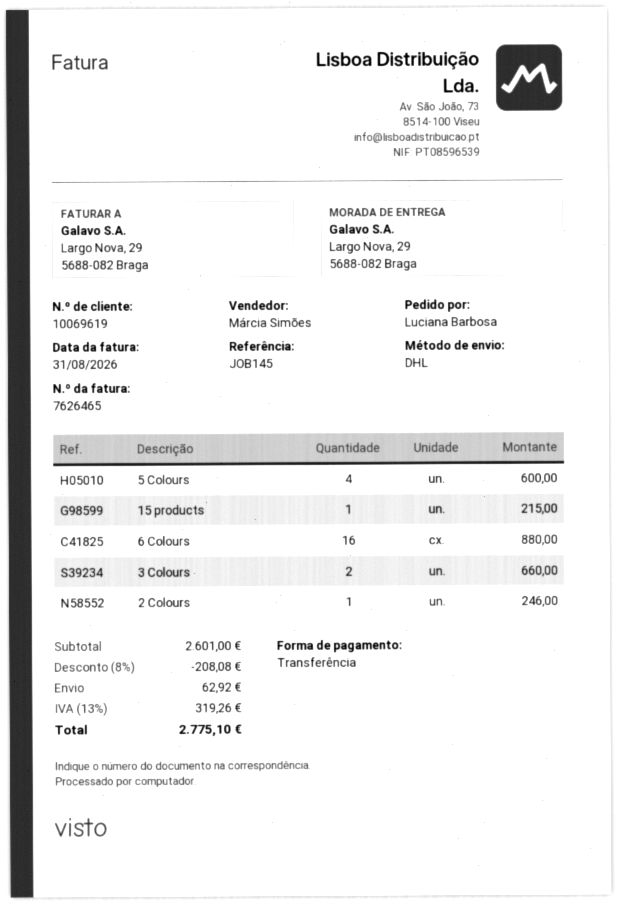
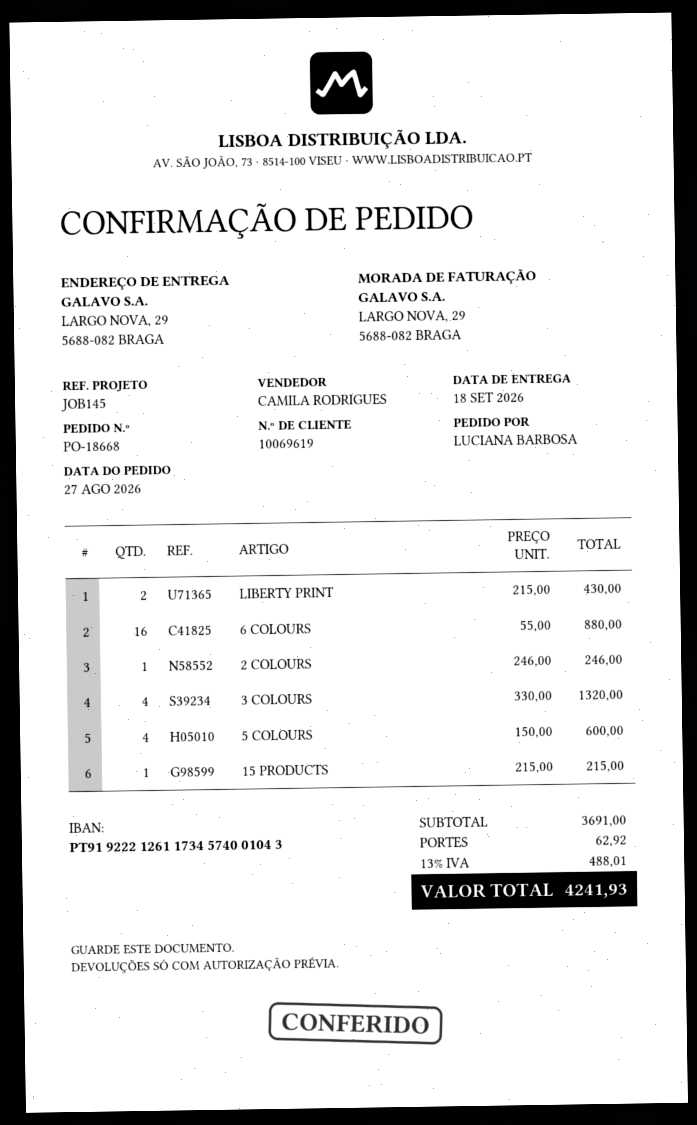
sales rep: Márcia Simões -> CAMILA RODRIGUES
3 Colours: 2 for 660.00 -> 4 for 1320.00
LIBERTY PRINT: none -> 2 for 430.00
subtotal: 2601.00 -> 3691.00
discount: 8% = 208.08 -> none
tax: 13% = 319.26 -> 13% = 488.01
total: 2775.10 -> 4241.93

